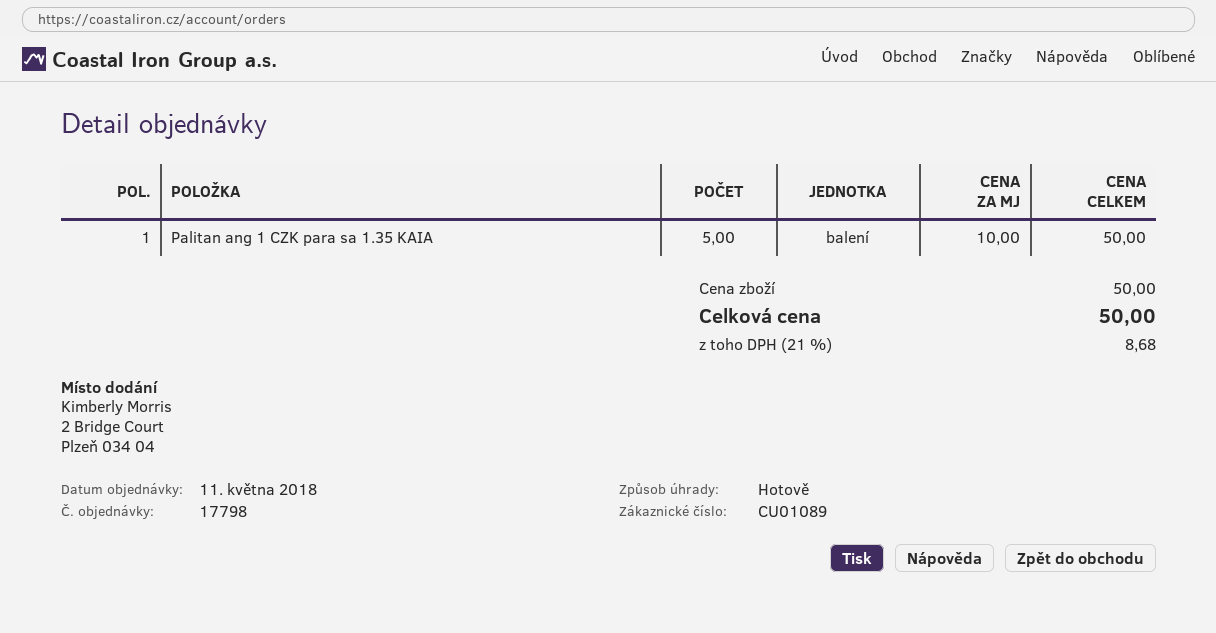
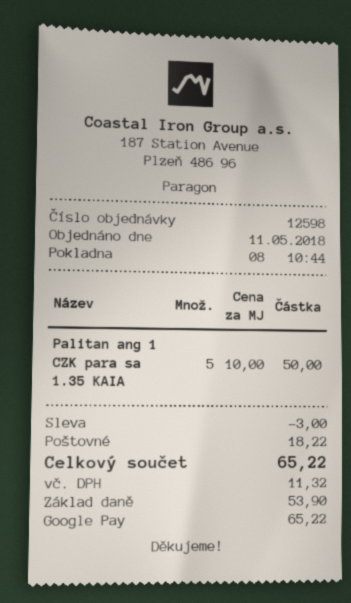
order number: 17798 -> 12598
payment method: cash -> Google Pay
discount: none -> 3.00
shipping: none -> 18.22
tax: 8.68 -> 11.32
total: 50.00 -> 65.22

